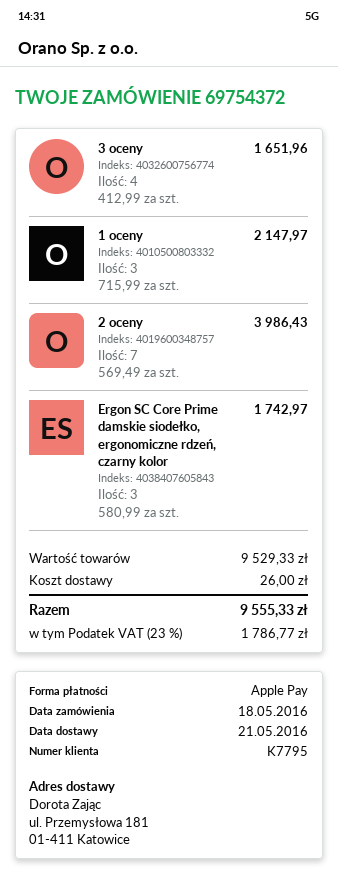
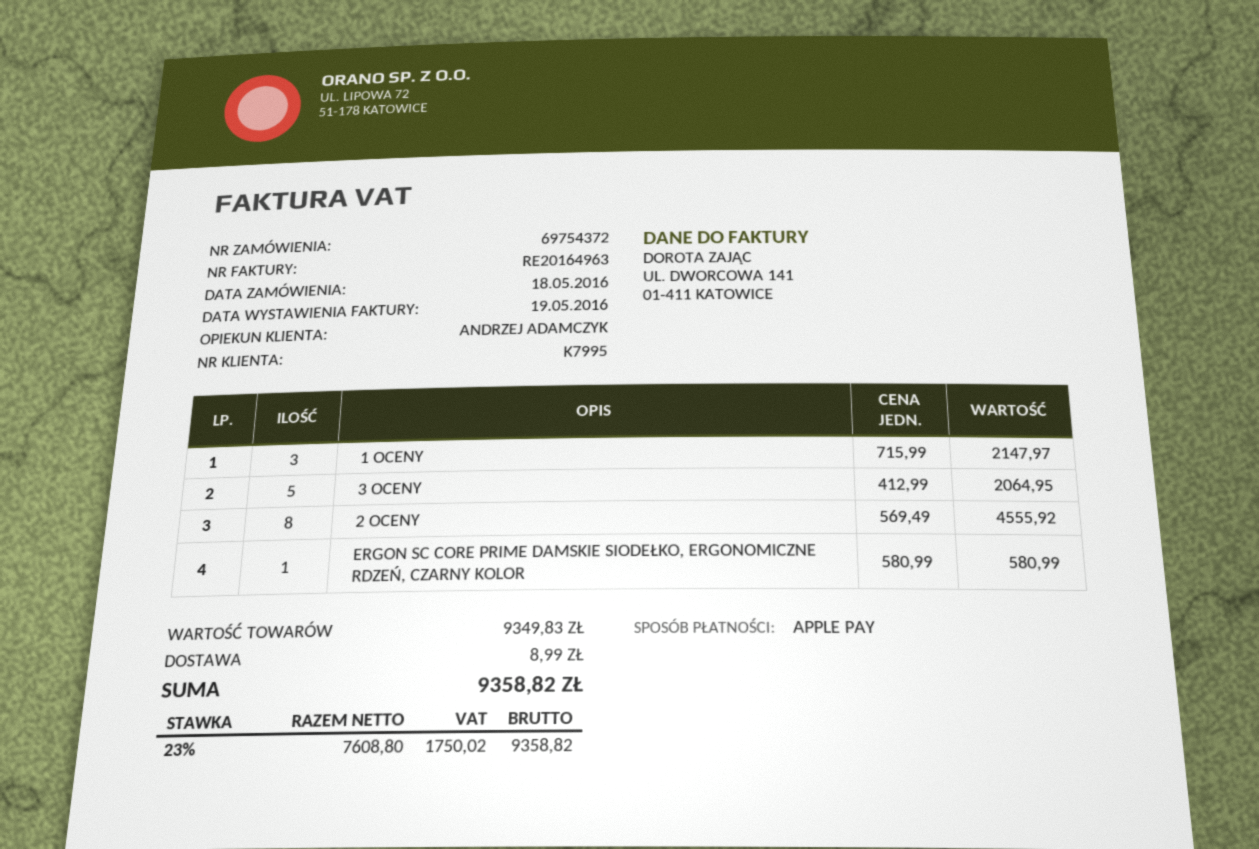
customer number: K7795 -> K7995
3 oceny: 4 x 412.99 = 1651.96 -> 5 x 412.99 = 2064.95
2 oceny: 7 x 569.49 = 3986.43 -> 8 x 569.49 = 4555.92
Ergon SC Core Prime damskie siodełko, ergonomiczne rdzeń, czarny kolor: 3 x 580.99 = 1742.97 -> 1 x 580.99 = 580.99
subtotal: 9529.33 -> 9349.83
shipping: 26.00 -> 8.99
tax: 23% = 1786.77 -> 23% = 1750.02
total: 9555.33 -> 9358.82

